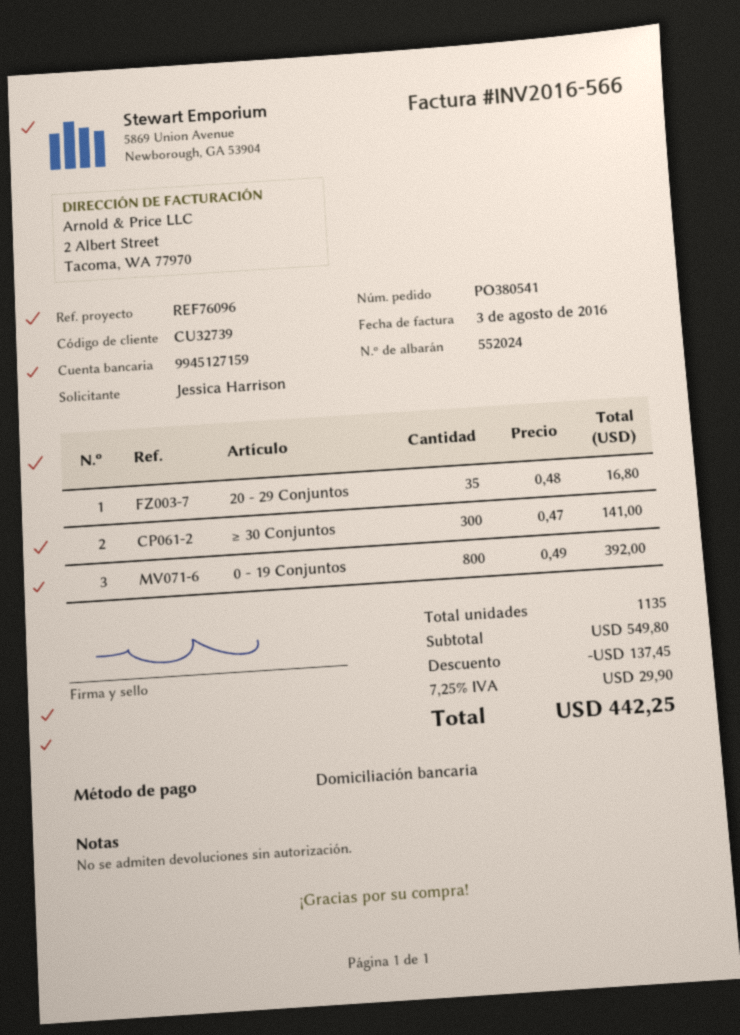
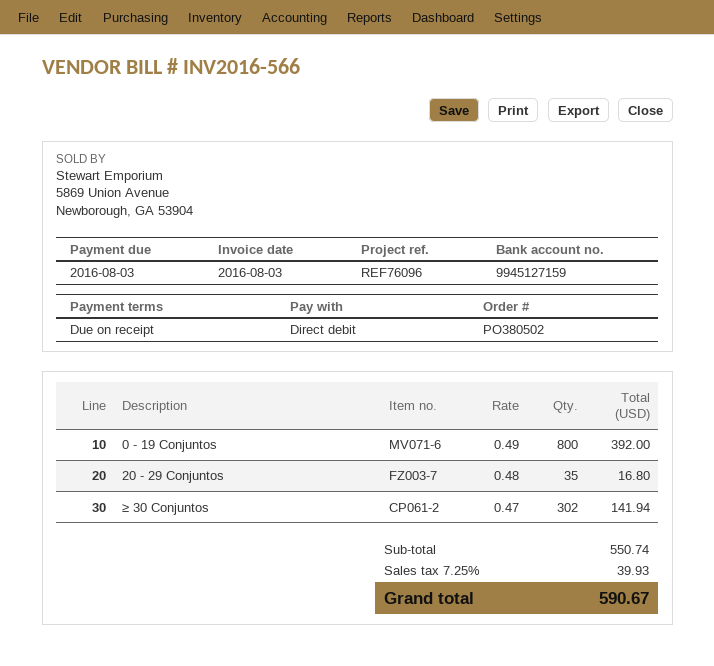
order number: PO380541 -> PO380502
≥ 30 Conjuntos: 300 x 0.47 = 141.00 -> 302 x 0.47 = 141.94
subtotal: 549.80 -> 550.74
discount: 137.45 -> none
tax: 7.25% = 29.90 -> 7.25% = 39.93
total: 442.25 -> 590.67

